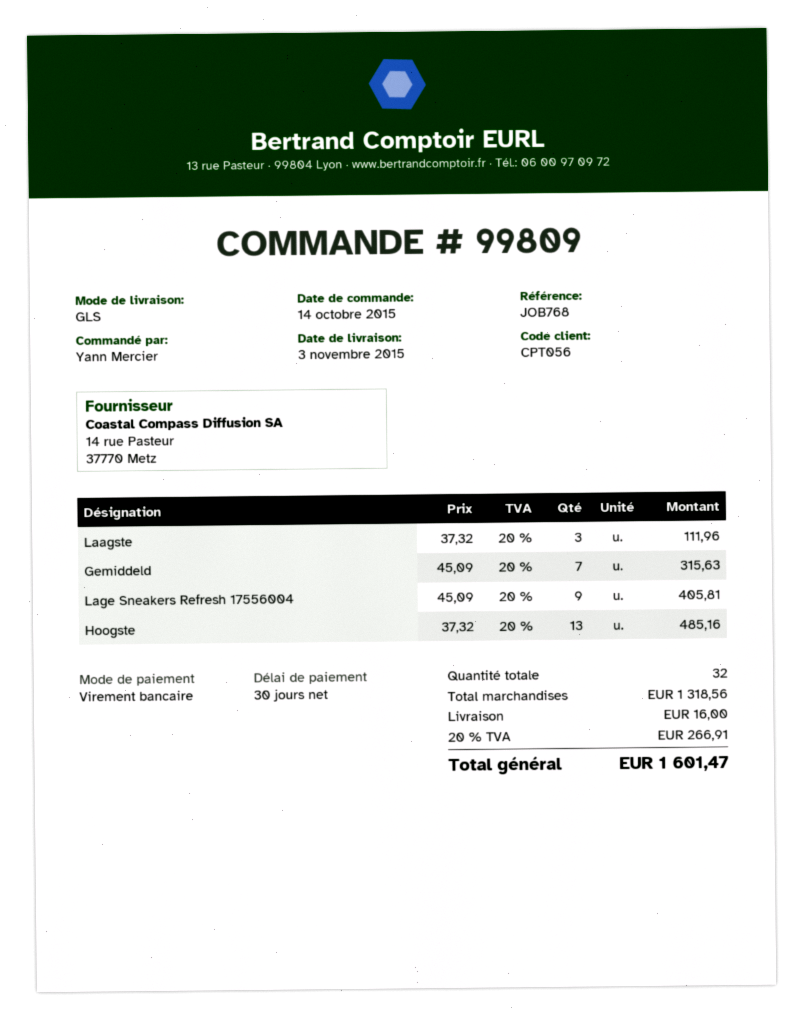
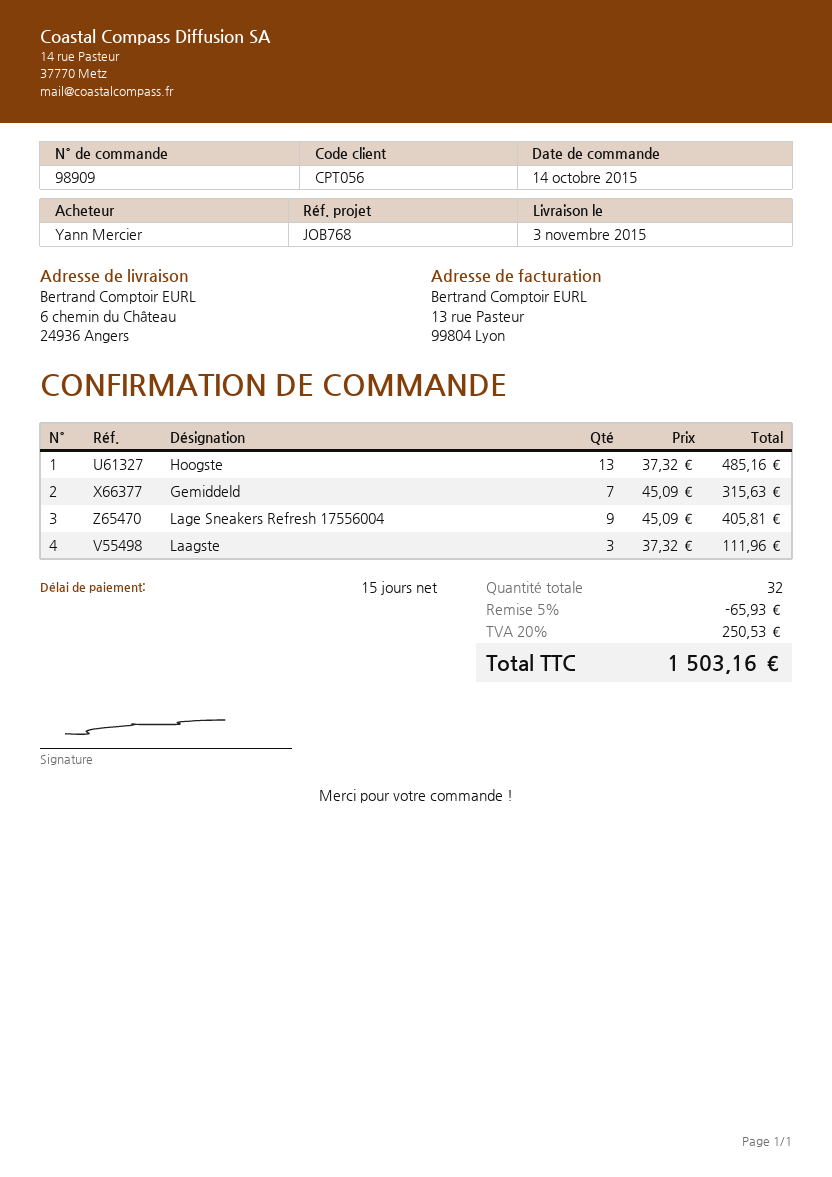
order number: 99809 -> 98909
payment terms: 30 days -> 15 days
discount: none -> 5% = 65.93
shipping: 16.00 -> none
tax: 20% = 266.91 -> 20% = 250.53
total: 1601.47 -> 1503.16

